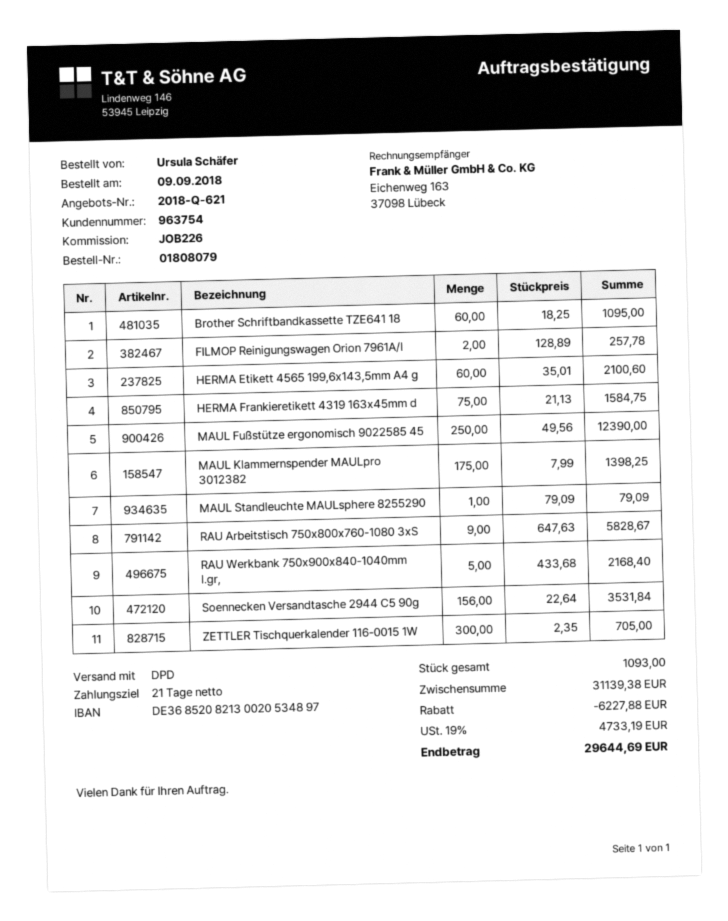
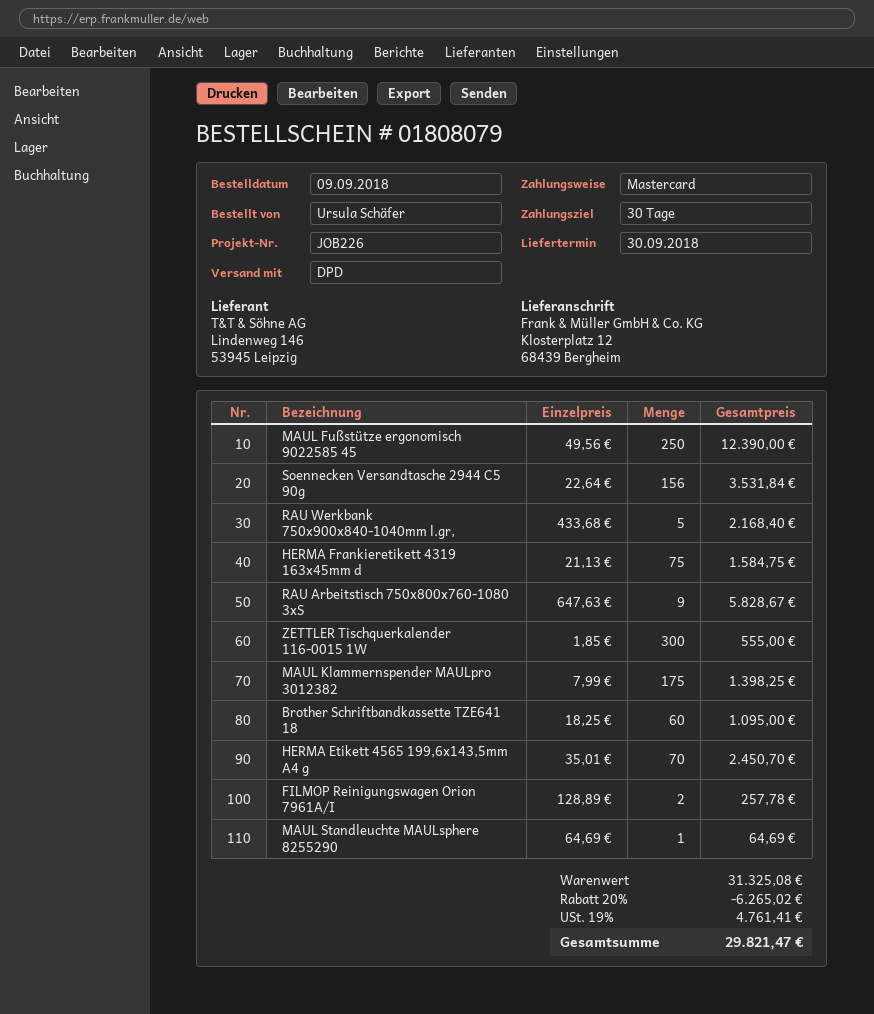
payment terms: 21 days -> 30 days
HERMA Etikett 4565 199,6x143,5mm A4 g: 60 x 35.01 = 2100.60 -> 70 x 35.01 = 2450.70
MAUL Standleuchte MAULsphere 8255290: 1 x 79.09 = 79.09 -> 1 x 64.69 = 64.69
ZETTLER Tischquerkalender 116-0015 1W: 300 x 2.35 = 705.00 -> 300 x 1.85 = 555.00
subtotal: 31139.38 -> 31325.08
discount: 6227.88 -> 6265.02
tax: 19% = 4733.19 -> 19% = 4761.41
total: 29644.69 -> 29821.47

